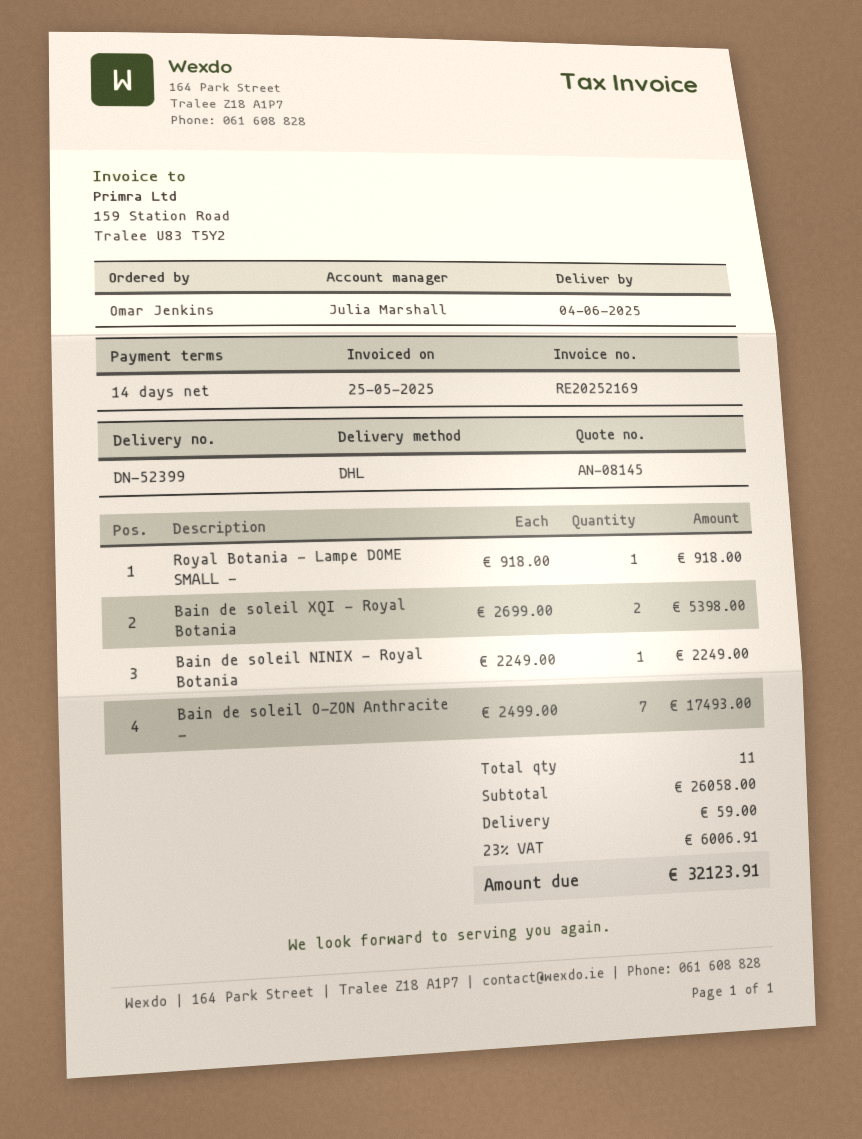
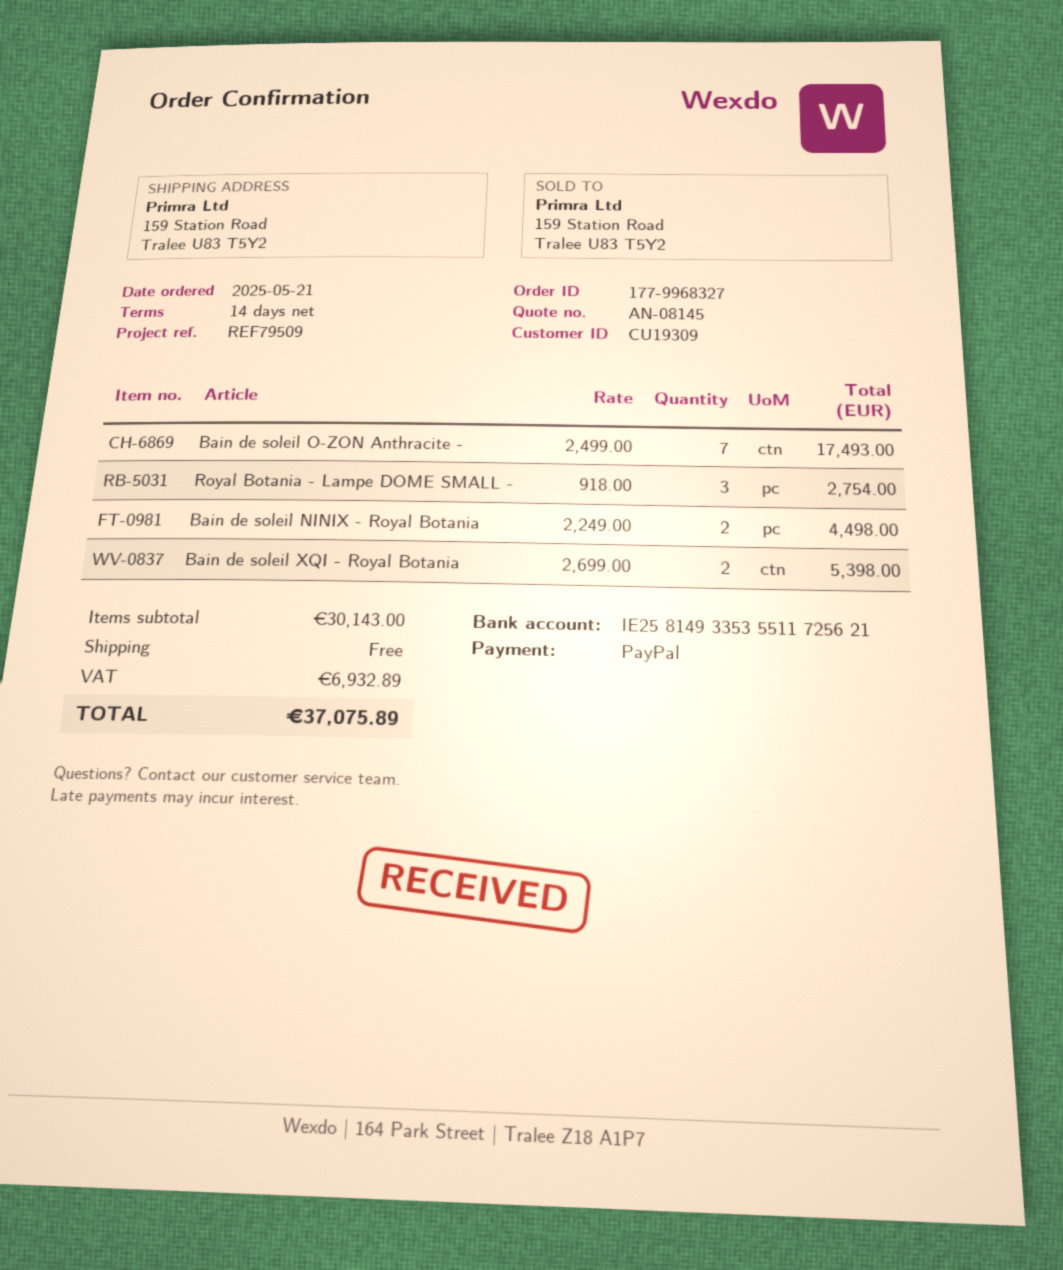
Royal Botania - Lampe DOME SMALL -: 1 x 918.00 = 918.00 -> 3 x 918.00 = 2754.00
Bain de soleil NINIX - Royal Botania: 1 x 2249.00 = 2249.00 -> 2 x 2249.00 = 4498.00
subtotal: 26058.00 -> 30143.00
shipping: 59.00 -> 0.00
tax: 6006.91 -> 6932.89
total: 32123.91 -> 37075.89

